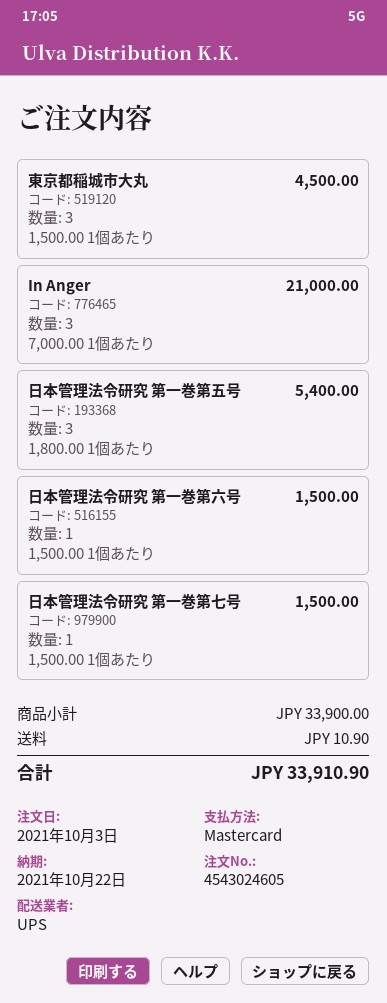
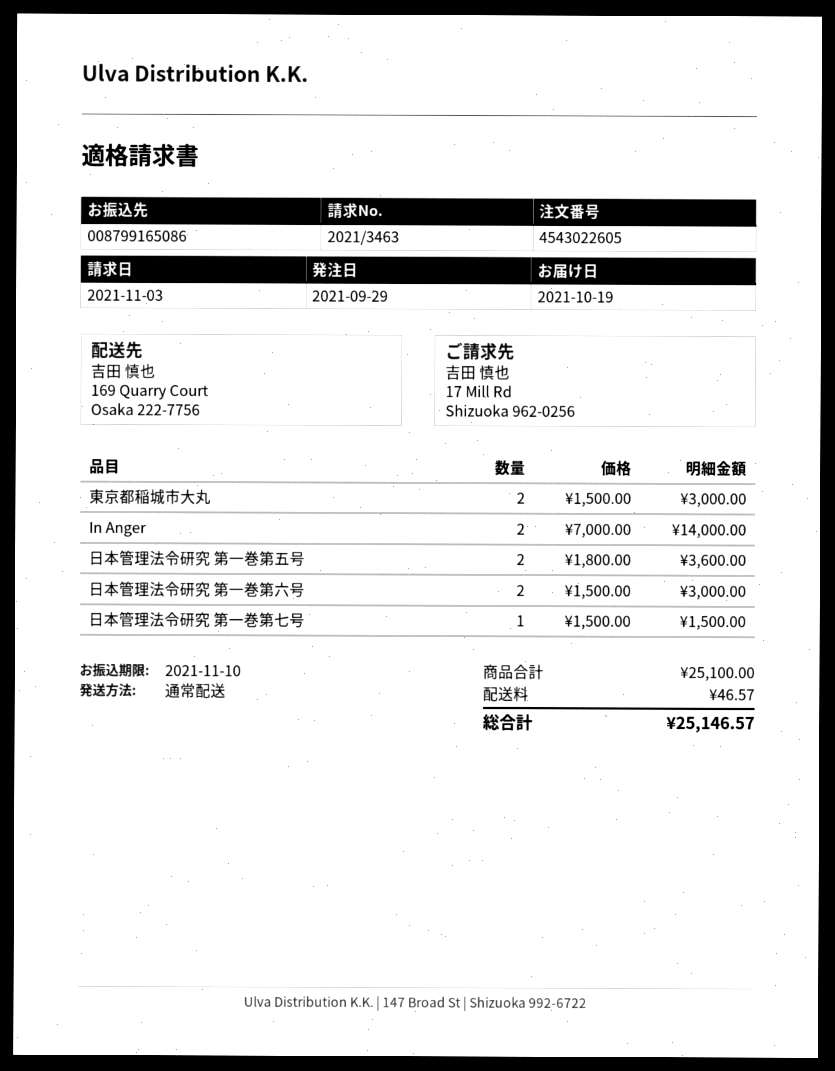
order number: 4543024605 -> 4543022605
order date: 2021-10-03 -> 2021-09-29
delivery date: 2021-10-22 -> 2021-10-19
shipping method: UPS -> standard
東京都稲城市大丸: 3 x 1500.00 = 4500.00 -> 2 x 1500.00 = 3000.00
In Anger: 3 x 7000.00 = 21000.00 -> 2 x 7000.00 = 14000.00
日本管理法令研究 第一巻第五号: 3 x 1800.00 = 5400.00 -> 2 x 1800.00 = 3600.00
日本管理法令研究 第一巻第六号: 1 x 1500.00 = 1500.00 -> 2 x 1500.00 = 3000.00
subtotal: 33900.00 -> 25100.00
shipping: 10.90 -> 46.57
total: 33910.90 -> 25146.57

